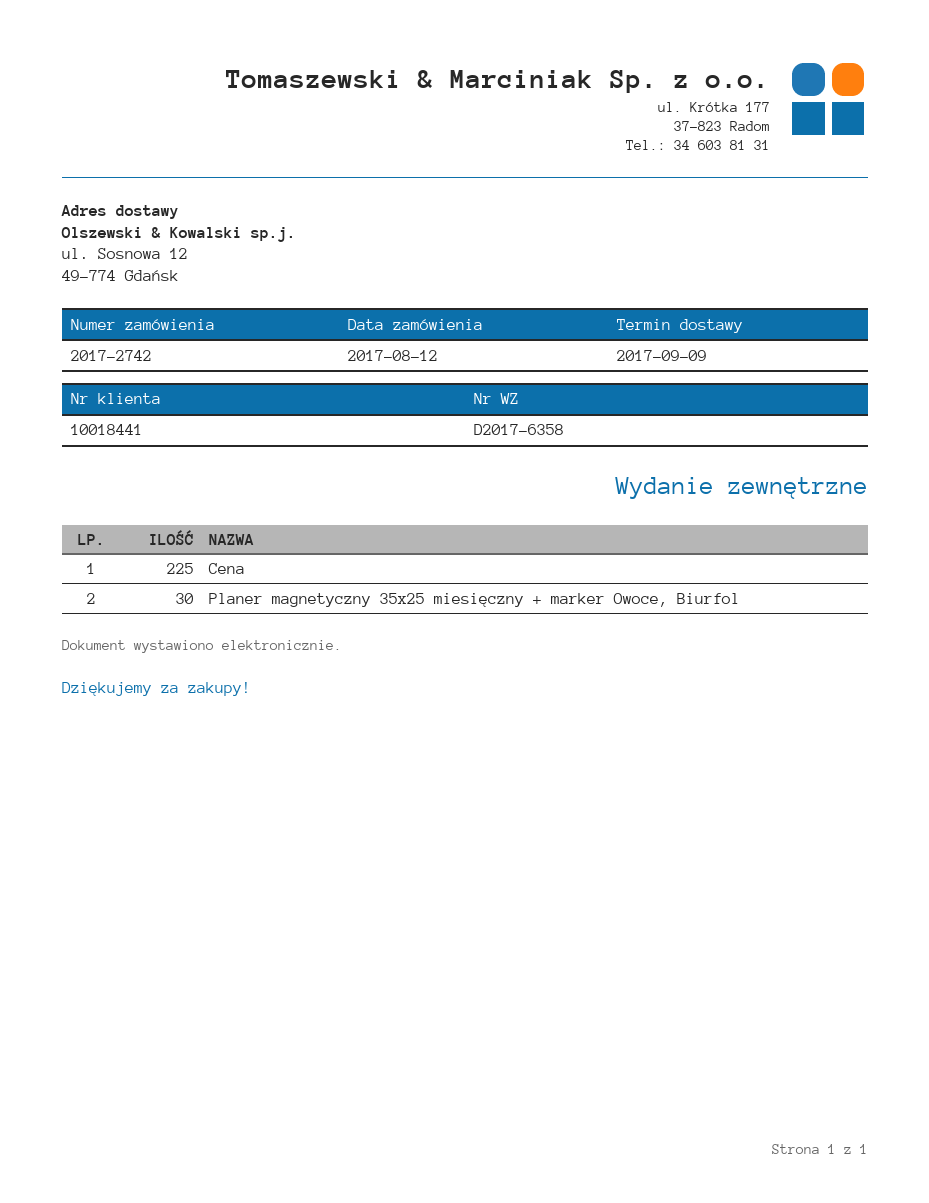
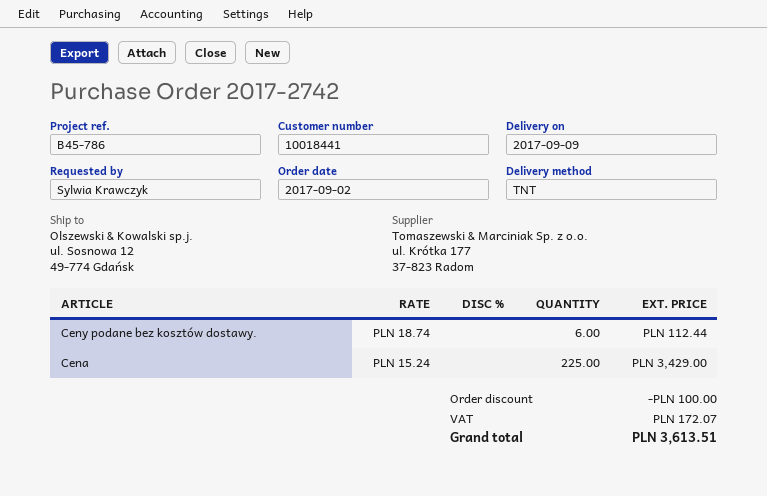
order date: 2017-08-12 -> 2017-09-02
Planer magnetyczny 35x25 miesięczny + marker Owoce, Biurfol: 30 -> none
Ceny podane bez kosztów dostawy.: none -> 6

